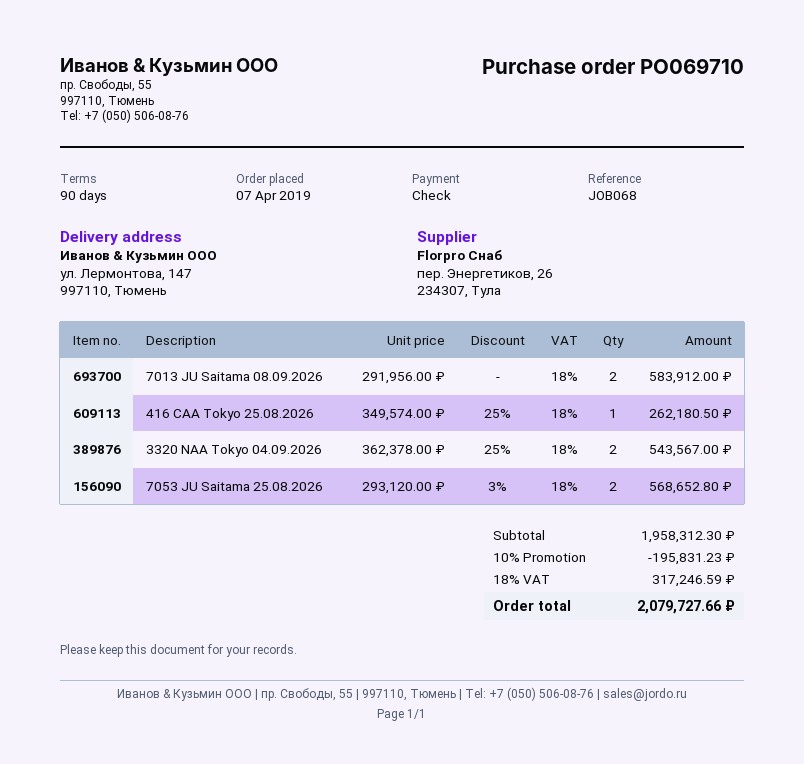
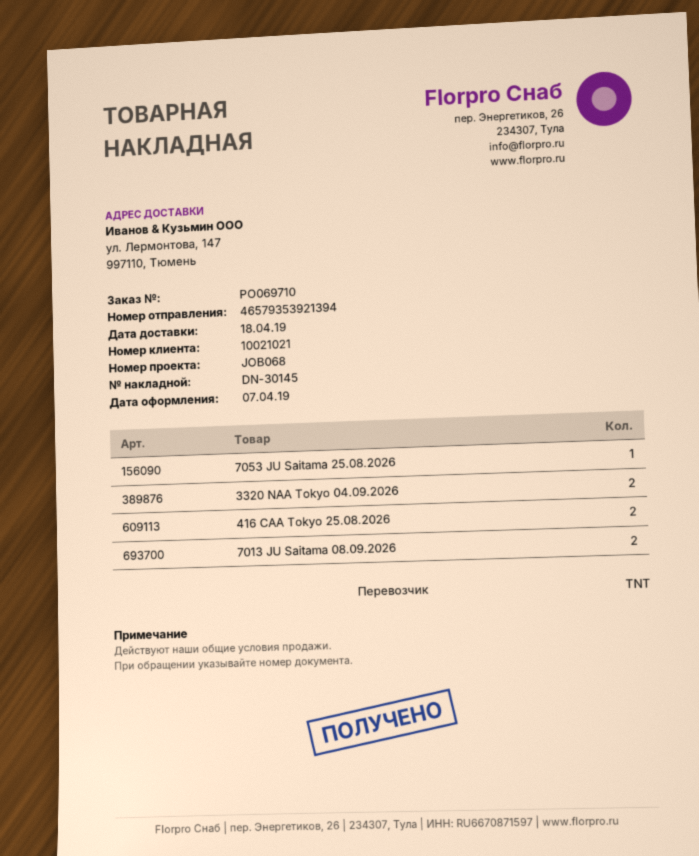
416 CAA Tokyo 25.08.2026: 1 -> 2
7053 JU Saitama 25.08.2026: 2 -> 1

